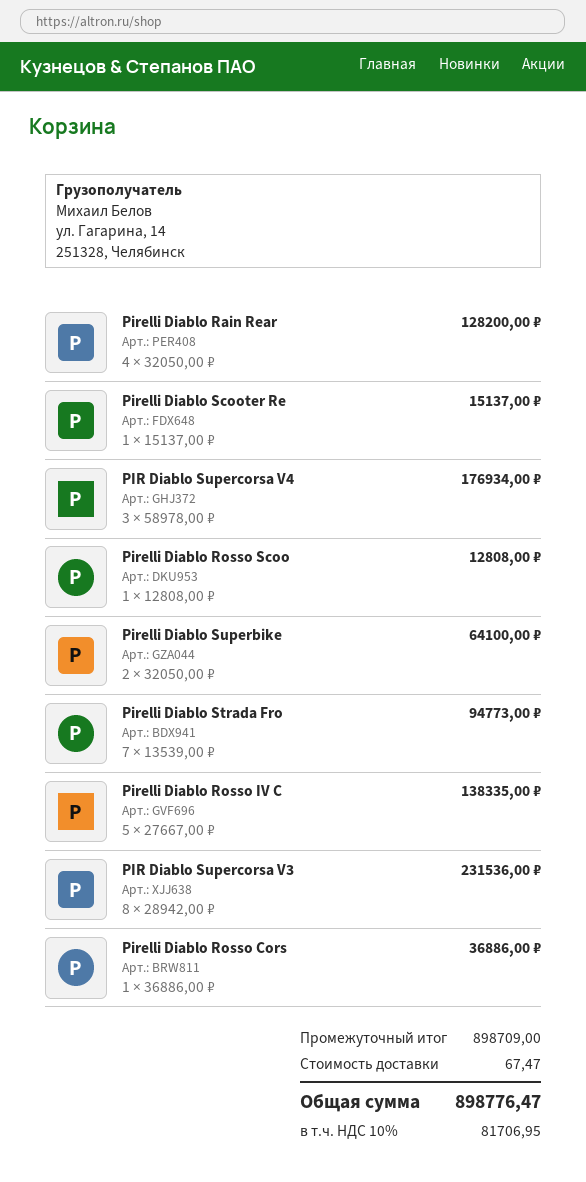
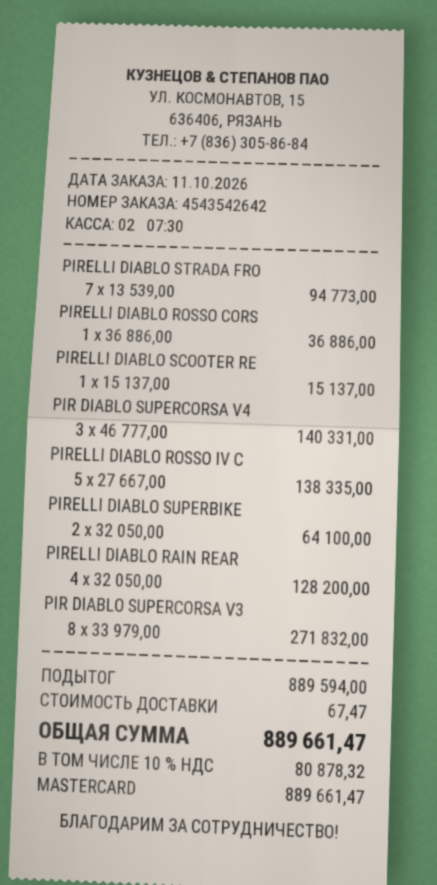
PIR Diablo Supercorsa V4: 3 x 58978.00 = 176934.00 -> 3 x 46777.00 = 140331.00
Pirelli Diablo Rosso Scoo: 1 x 12808.00 = 12808.00 -> none
PIR Diablo Supercorsa V3: 8 x 28942.00 = 231536.00 -> 8 x 33979.00 = 271832.00
subtotal: 898709.00 -> 889594.00
tax: 10% = 81706.95 -> 10% = 80878.32
total: 898776.47 -> 889661.47

